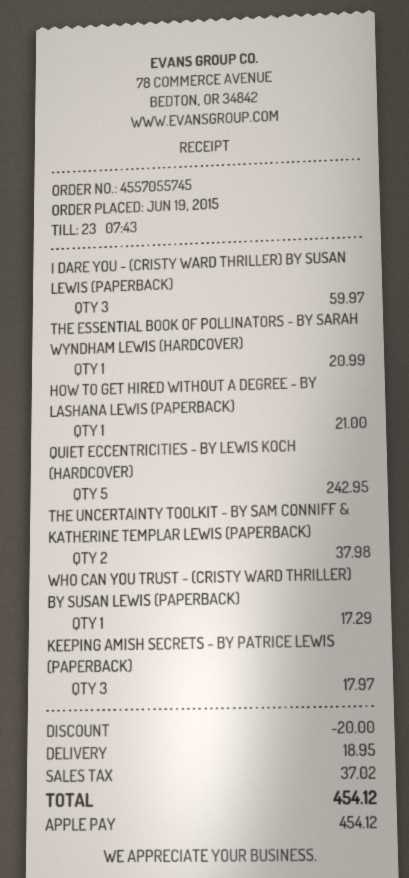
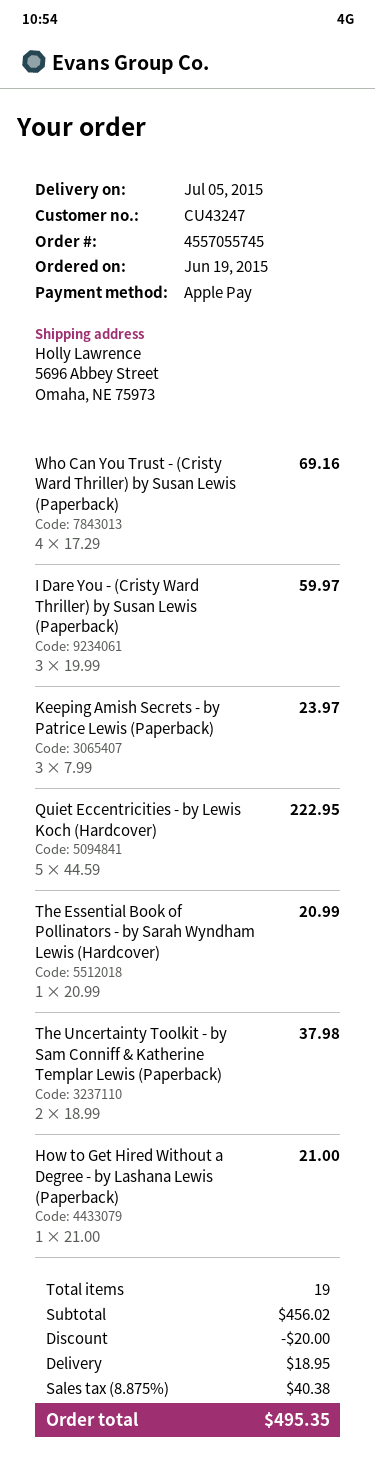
QUIET ECCENTRICITIES - BY LEWIS KOCH (HARDCOVER): 5 for 242.95 -> 5 for 222.95
WHO CAN YOU TRUST - (CRISTY WARD THRILLER) BY SUSAN LEWIS (PAPERBACK): 1 for 17.29 -> 4 for 69.16
KEEPING AMISH SECRETS - BY PATRICE LEWIS (PAPERBACK): 3 for 17.97 -> 3 for 23.97
tax: 37.02 -> 40.38
total: 454.12 -> 495.35

